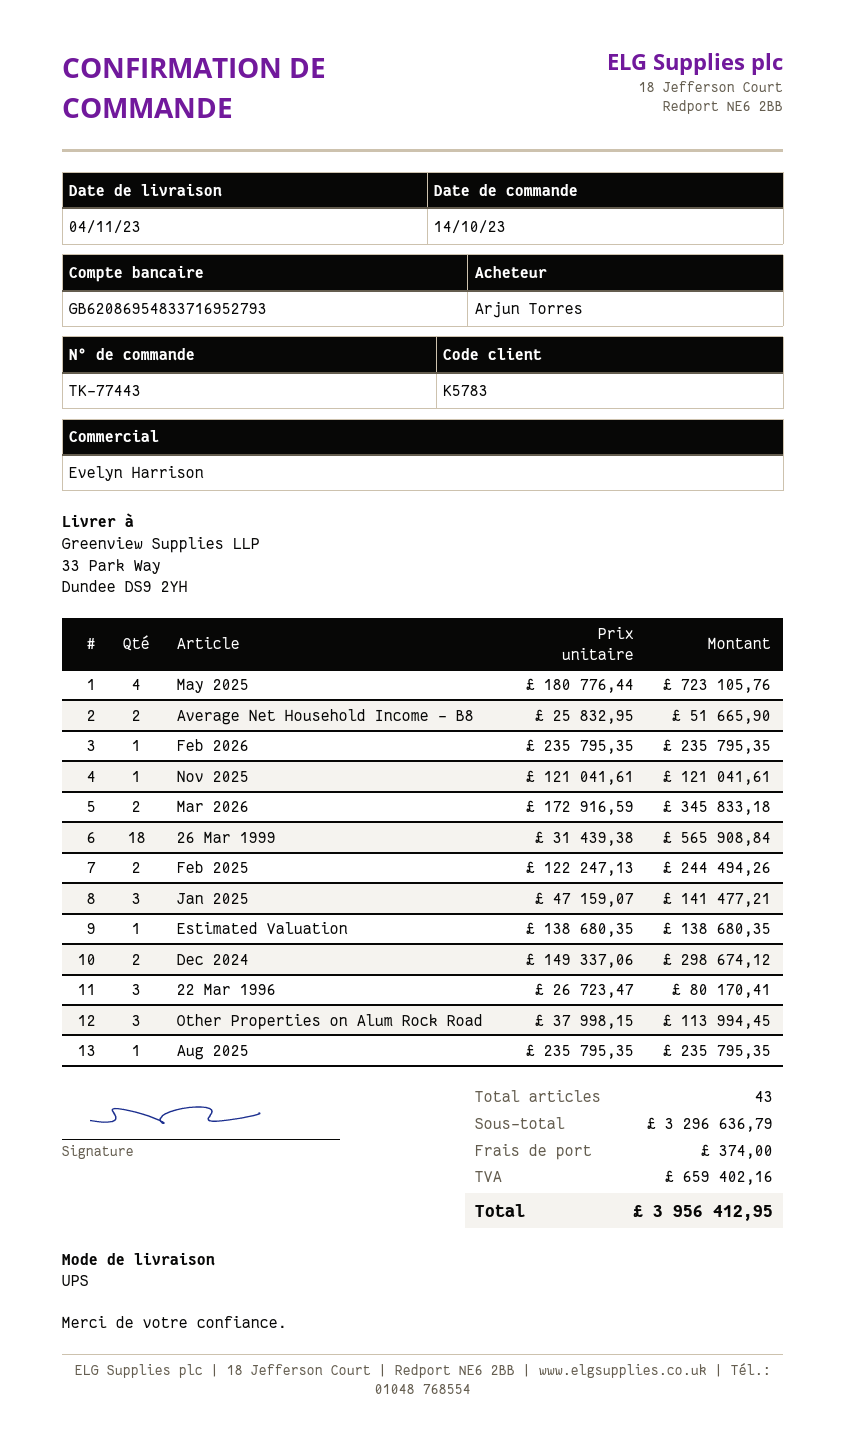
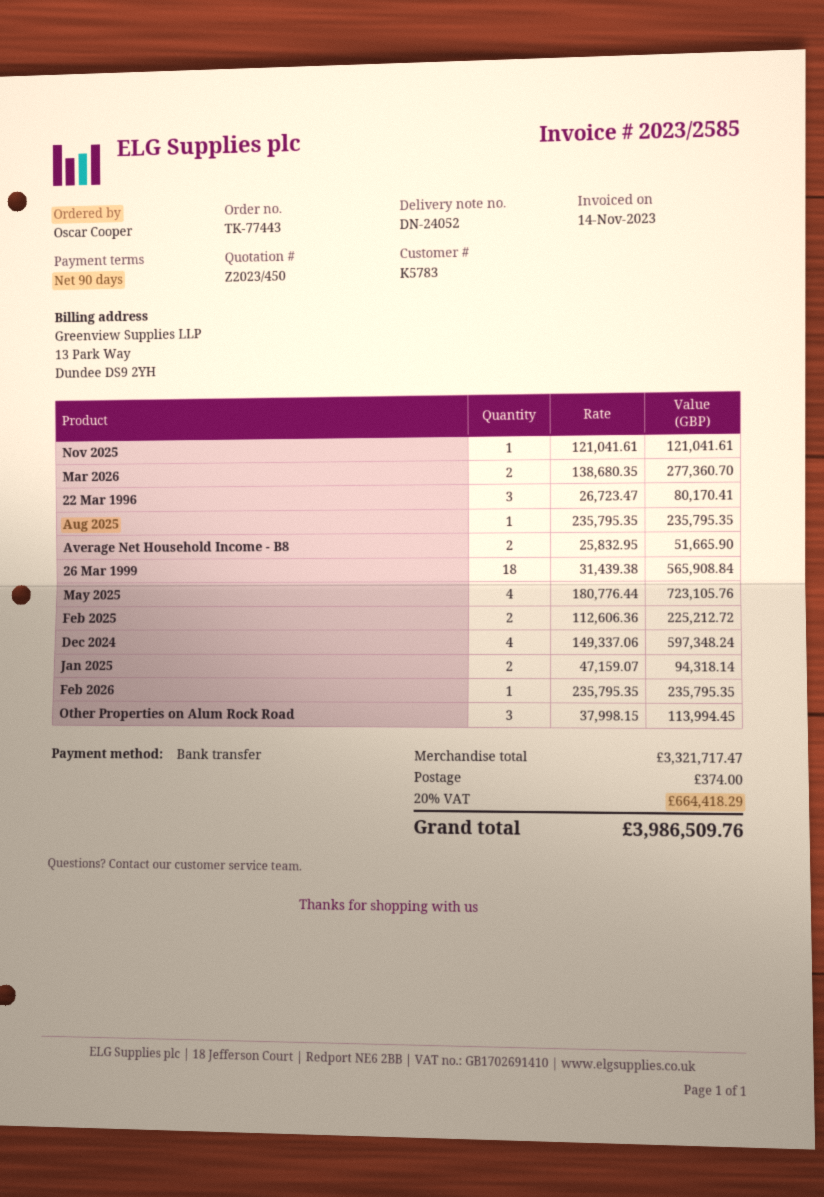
ordered by: Arjun Torres -> Oscar Cooper
Mar 2026: 2 x 172916.59 = 345833.18 -> 2 x 138680.35 = 277360.70
Feb 2025: 2 x 122247.13 = 244494.26 -> 2 x 112606.36 = 225212.72
Jan 2025: 3 x 47159.07 = 141477.21 -> 2 x 47159.07 = 94318.14
Estimated Valuation: 1 x 138680.35 = 138680.35 -> none
Dec 2024: 2 x 149337.06 = 298674.12 -> 4 x 149337.06 = 597348.24
subtotal: 3296636.79 -> 3321717.47
tax: 659402.16 -> 664418.29
total: 3956412.95 -> 3986509.76

